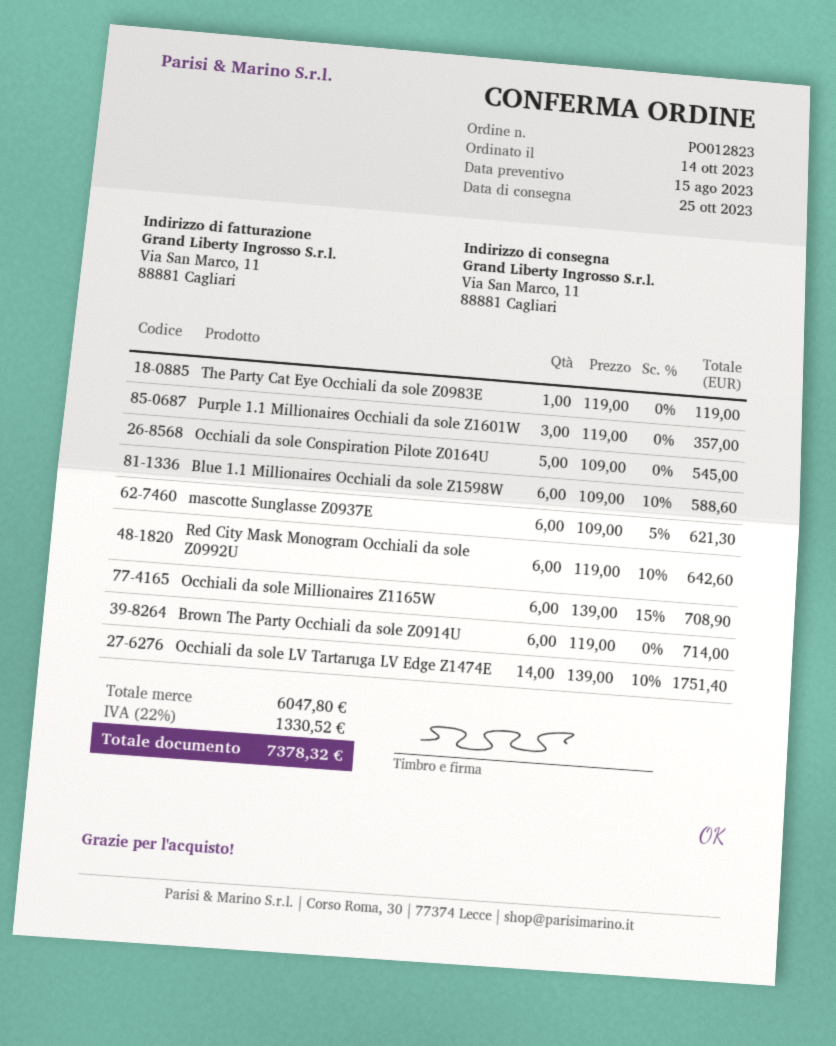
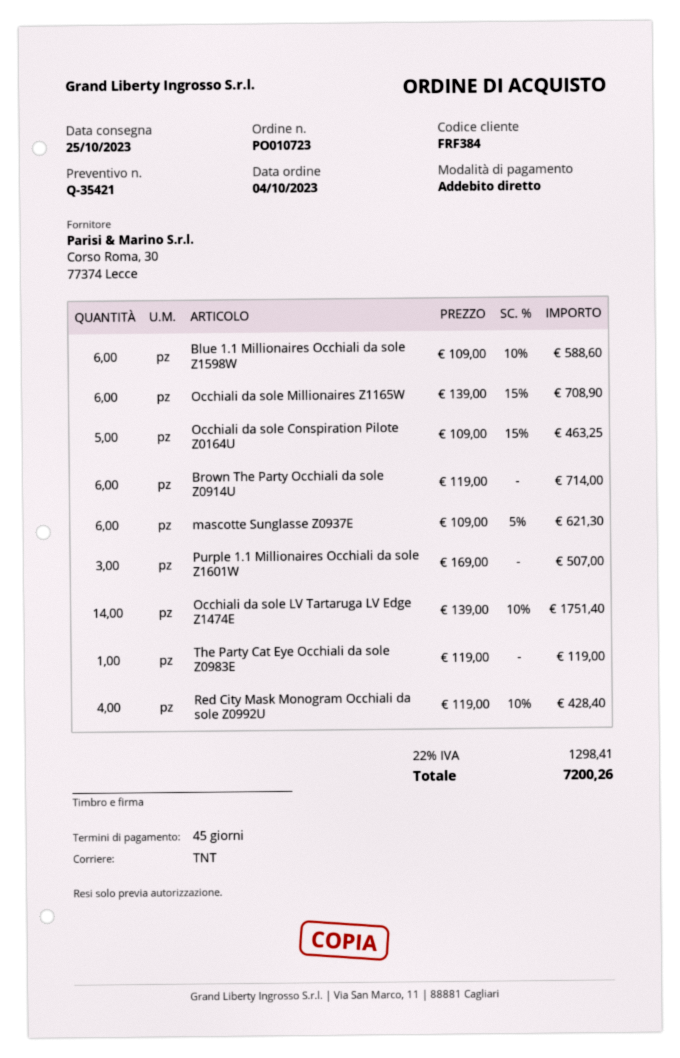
order number: PO012823 -> PO010723
order date: 2023-10-14 -> 2023-10-04
Purple 1.1 Millionaires Occhiali da sole Z1601W: 3 x 119.00 = 357.00 -> 3 x 169.00 = 507.00
Occhiali da sole Conspiration Pilote Z0164U: 5 x 109.00 = 545.00 -> 5 x 109.00 - 15% = 463.25
Red City Mask Monogram Occhiali da sole Z0992U: 6 x 119.00 - 10% = 642.60 -> 4 x 119.00 - 10% = 428.40
tax: 22% = 1330.52 -> 22% = 1298.41
total: 7378.32 -> 7200.26

